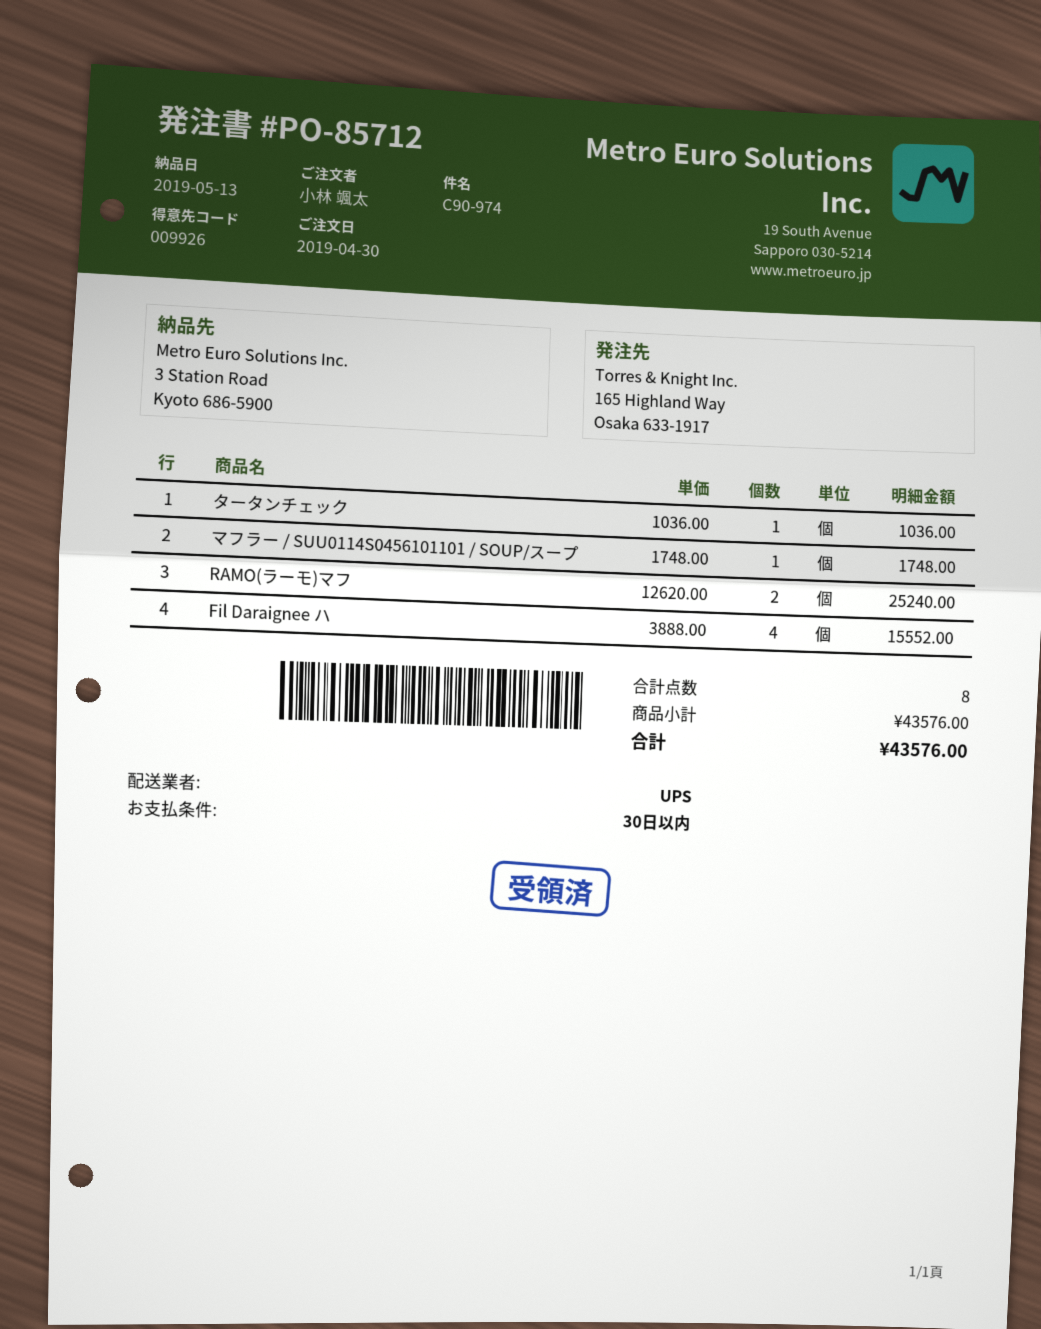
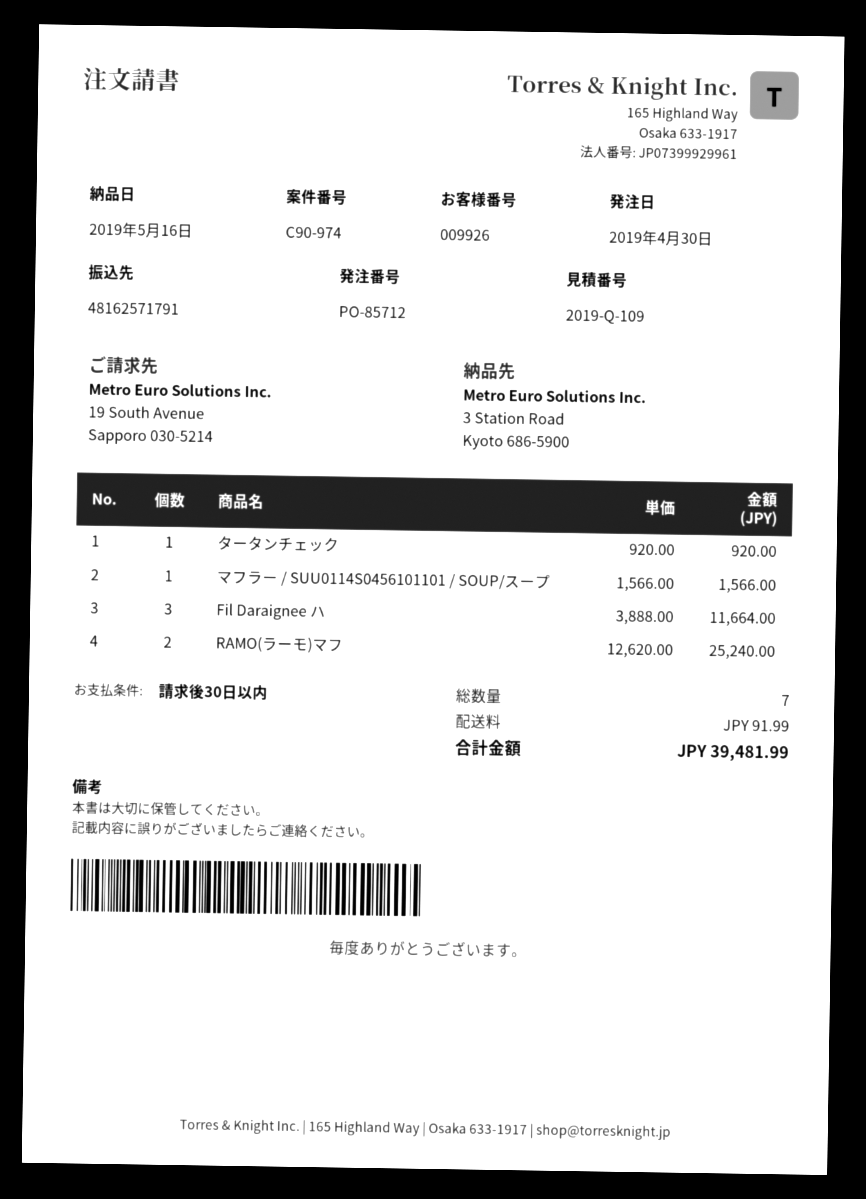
delivery date: 2019-05-13 -> 2019-05-16
タータンチェック: 1 x 1036.00 = 1036.00 -> 1 x 920.00 = 920.00
マフラー / SUU0114S0456101101 / SOUP/スープ: 1 x 1748.00 = 1748.00 -> 1 x 1566.00 = 1566.00
Fil Daraignee ハ: 4 x 3888.00 = 15552.00 -> 3 x 3888.00 = 11664.00
total quantity: 8 -> 7
shipping: none -> 91.99
total: 43576.00 -> 39481.99

